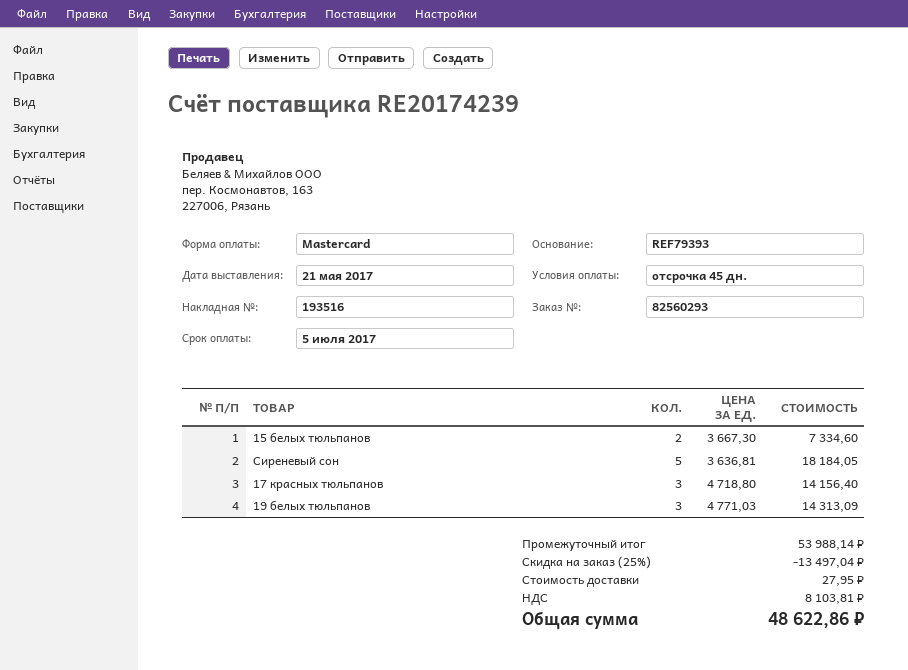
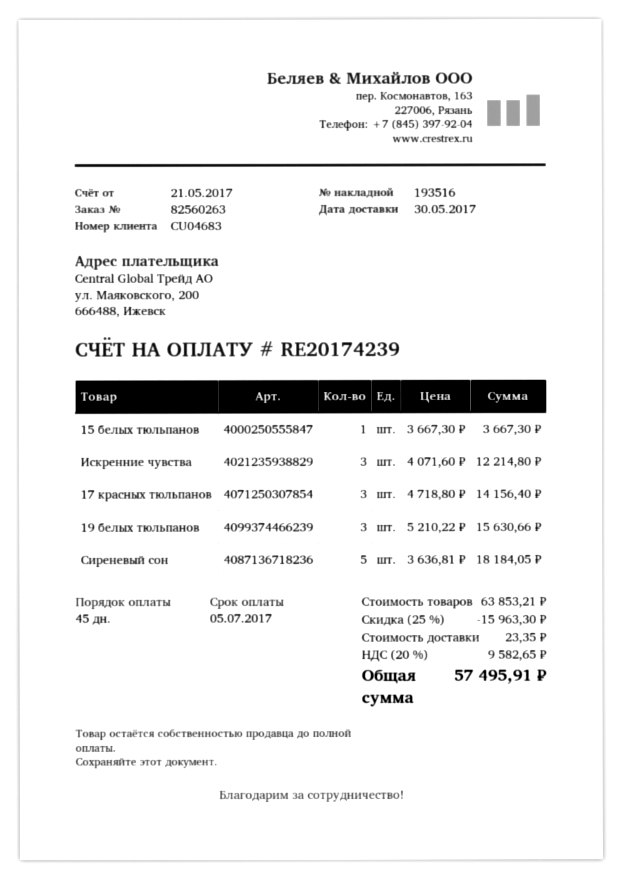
order number: 82560293 -> 82560263
15 белых тюльпанов: 2 x 3667.30 = 7334.60 -> 1 x 3667.30 = 3667.30
19 белых тюльпанов: 3 x 4771.03 = 14313.09 -> 3 x 5210.22 = 15630.66
Искренние чувства: none -> 3 x 4071.60 = 12214.80
subtotal: 53988.14 -> 63853.21
discount: 25% = 13497.04 -> 25% = 15963.30
shipping: 27.95 -> 23.35
tax: 8103.81 -> 9582.65
total: 48622.86 -> 57495.91

